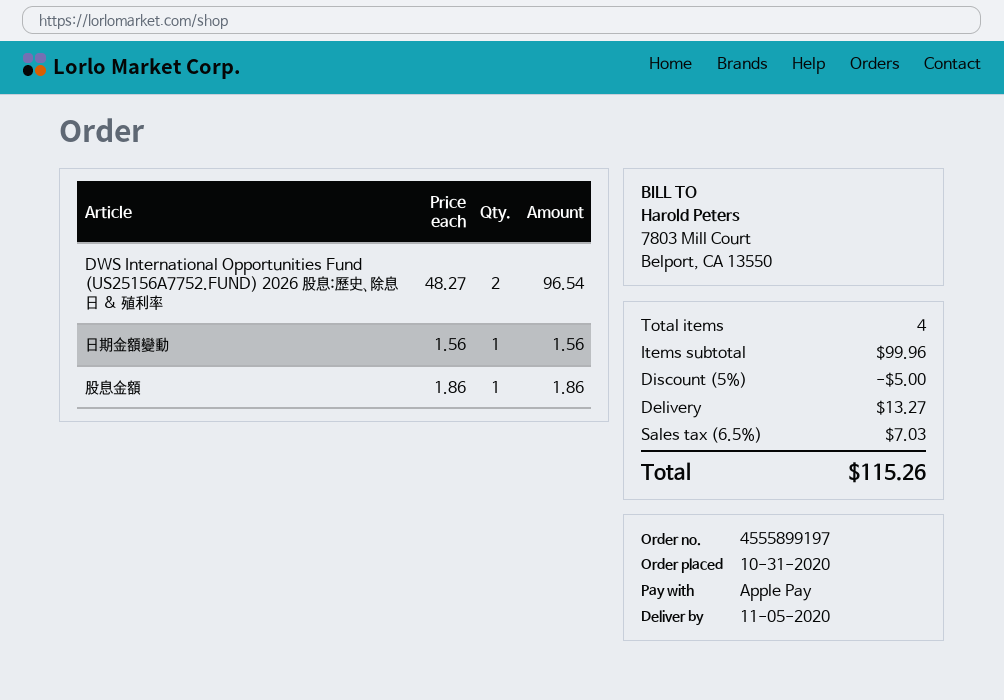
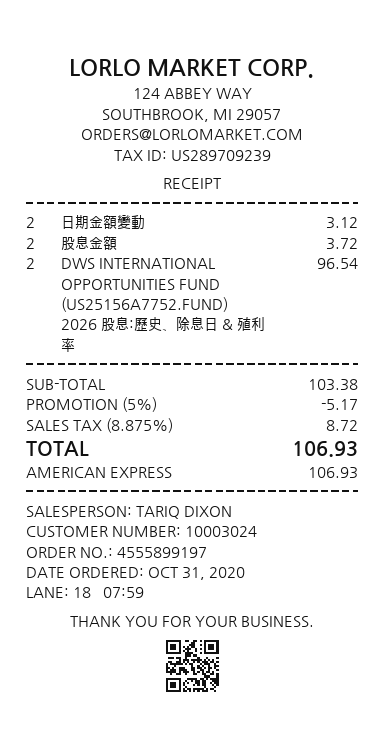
payment method: Apple Pay -> American Express
日期金額變動: 1 for 1.56 -> 2 for 3.12
股息金額: 1 for 1.86 -> 2 for 3.72
subtotal: 99.96 -> 103.38
discount: 5% = 5.00 -> 5% = 5.17
shipping: 13.27 -> none
tax: 6.5% = 7.03 -> 8.875% = 8.72
total: 115.26 -> 106.93

